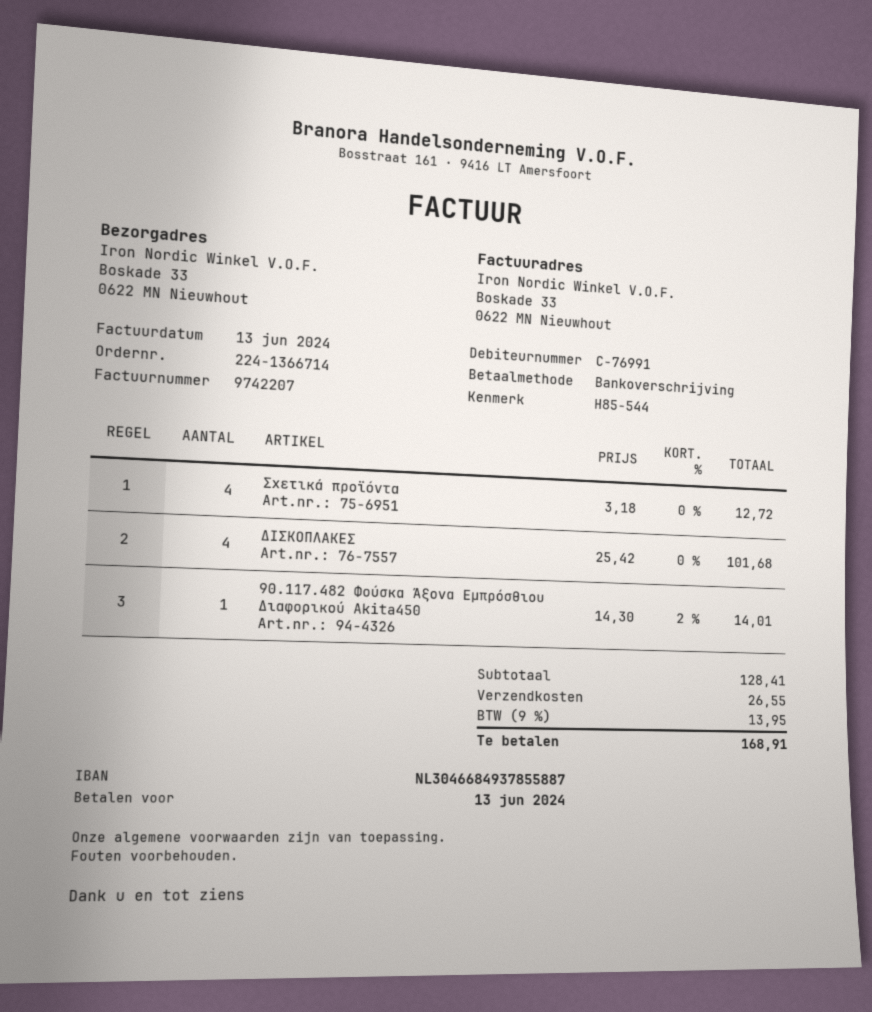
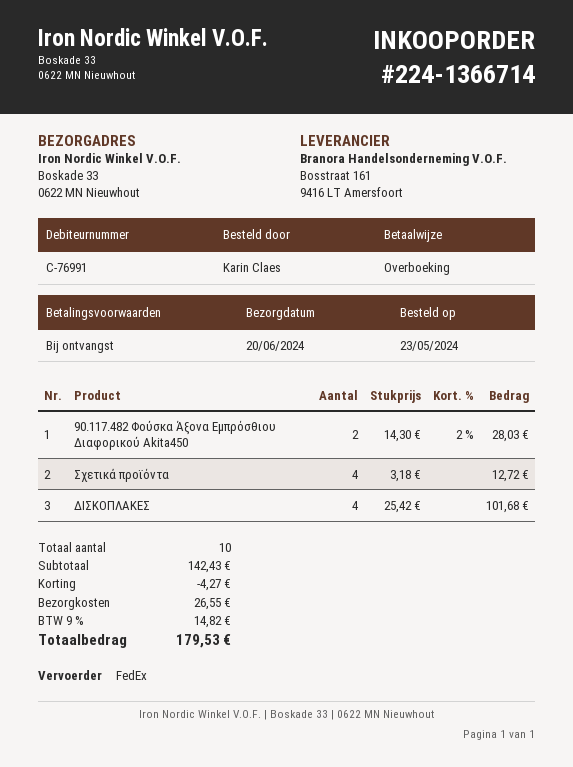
90.117.482 Φούσκα Άξονα Εμπρόσθιου Διαφορικού Akita450: 1 x 14.30 - 2% = 14.01 -> 2 x 14.30 - 2% = 28.03
subtotal: 128.41 -> 142.43
discount: none -> 4.27
tax: 9% = 13.95 -> 9% = 14.82
total: 168.91 -> 179.53

